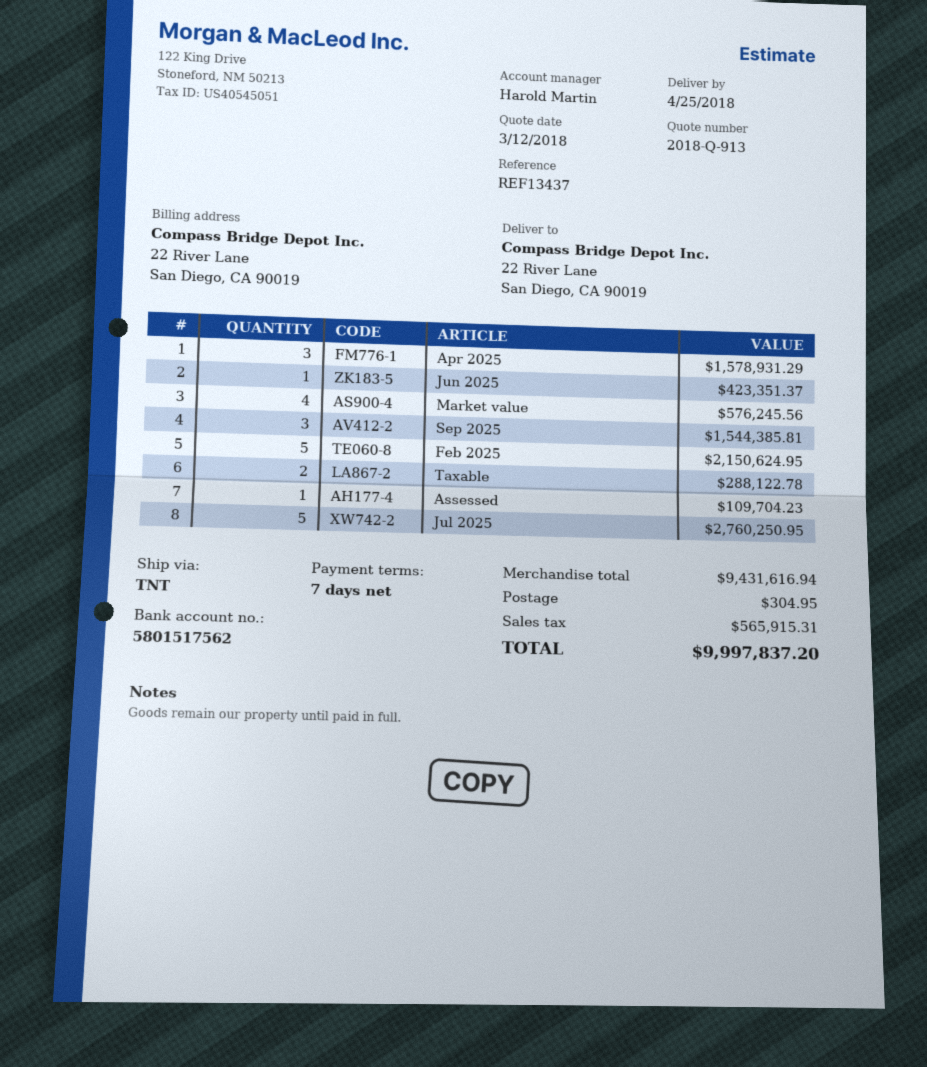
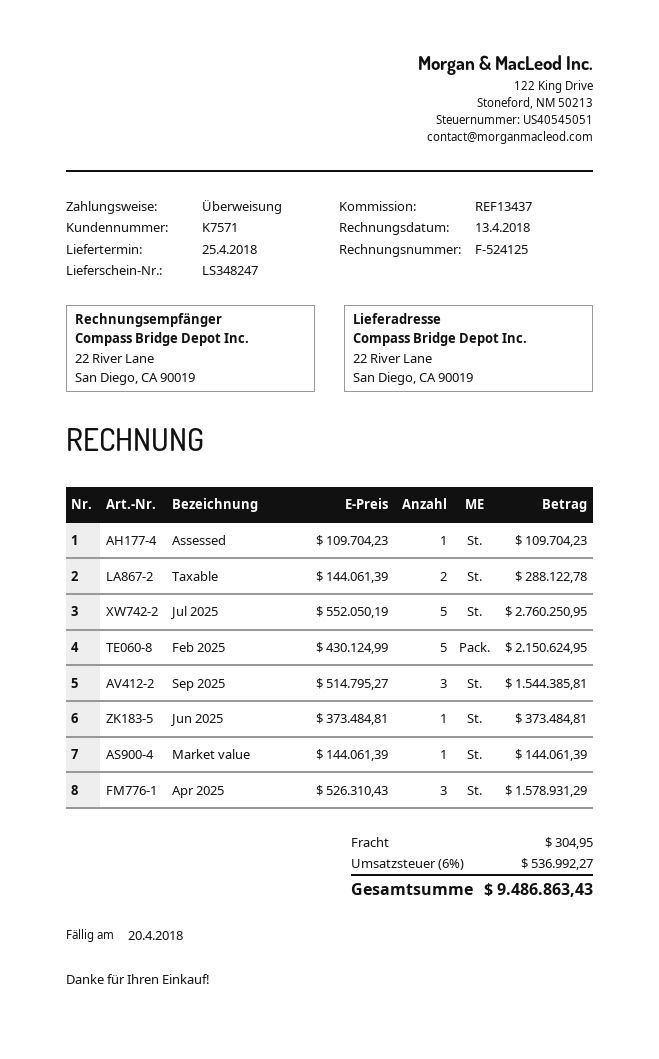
Jun 2025: 1 for 423351.37 -> 1 for 373484.81
Market value: 4 for 576245.56 -> 1 for 144061.39
tax: 565915.31 -> 536992.27
total: 9997837.20 -> 9486863.43

